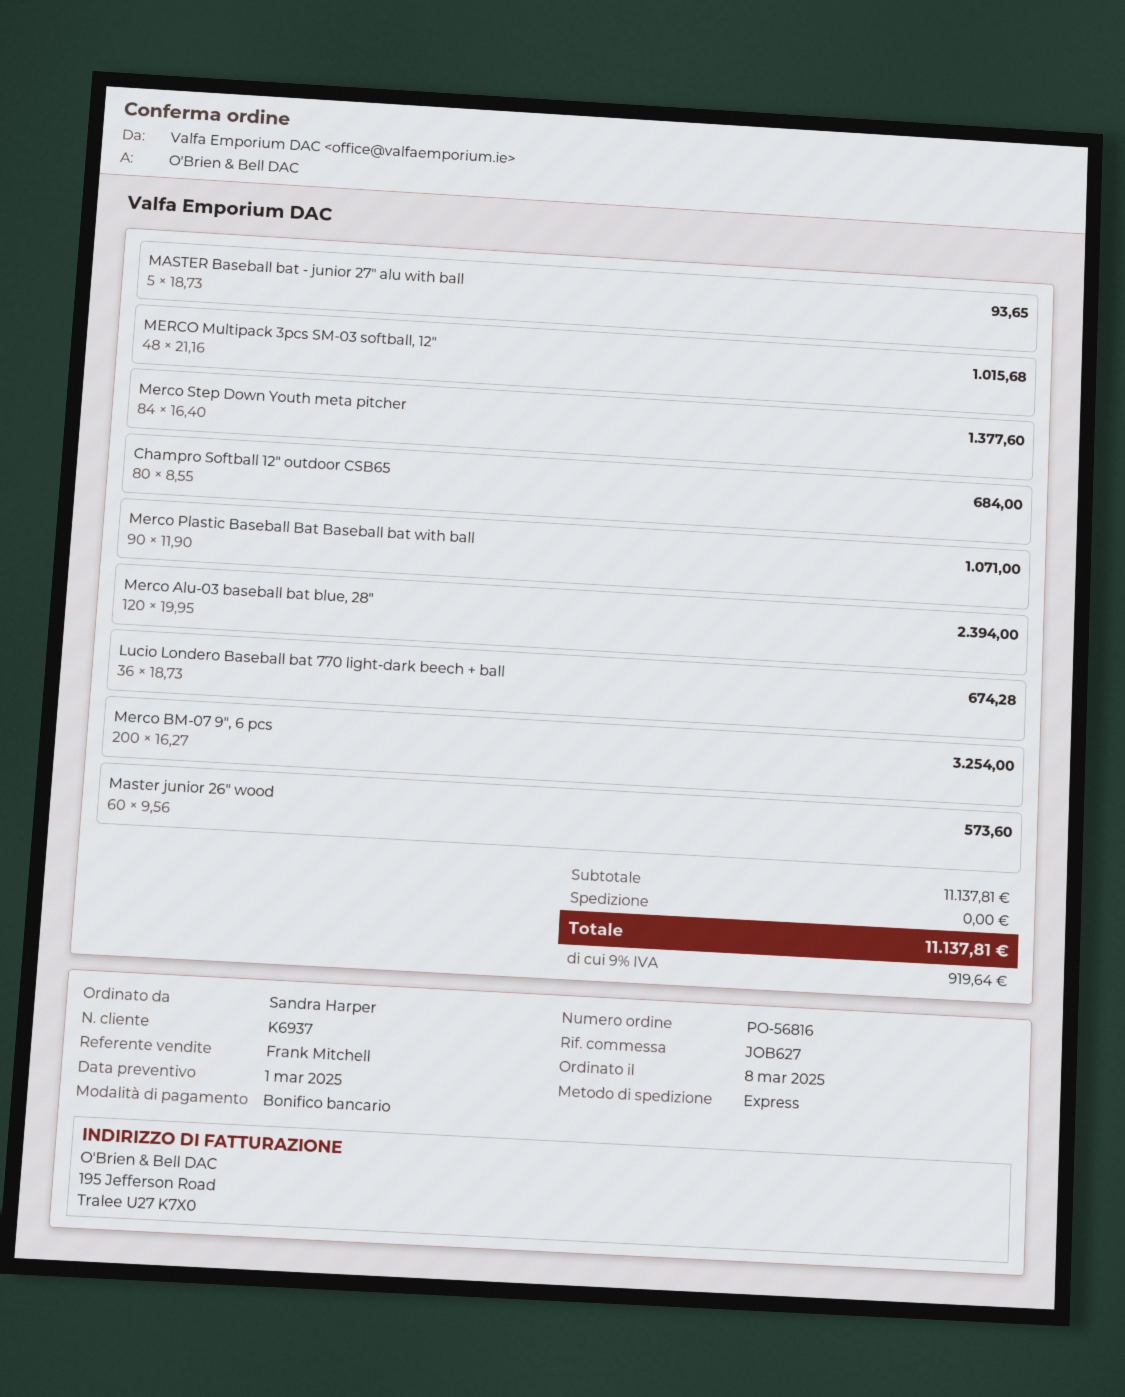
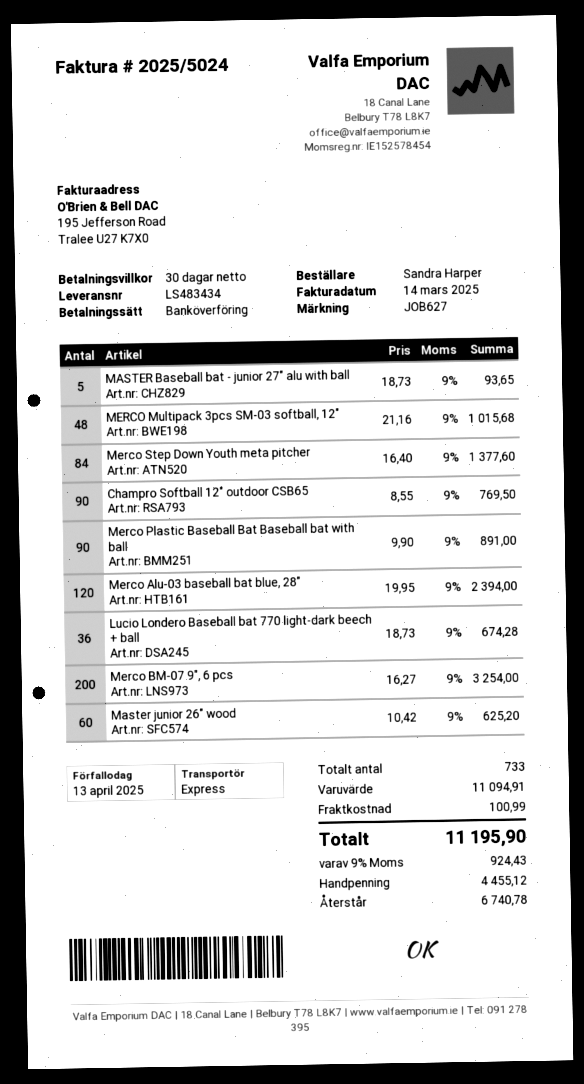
Champro Softball 12" outdoor CSB65: 80 x 8.55 = 684.00 -> 90 x 8.55 = 769.50
Merco Plastic Baseball Bat Baseball bat with ball: 90 x 11.90 = 1071.00 -> 90 x 9.90 = 891.00
Master junior 26" wood: 60 x 9.56 = 573.60 -> 60 x 10.42 = 625.20
subtotal: 11137.81 -> 11094.91
shipping: 0.00 -> 100.99
tax: 9% = 919.64 -> 9% = 924.43
total: 11137.81 -> 11195.90

